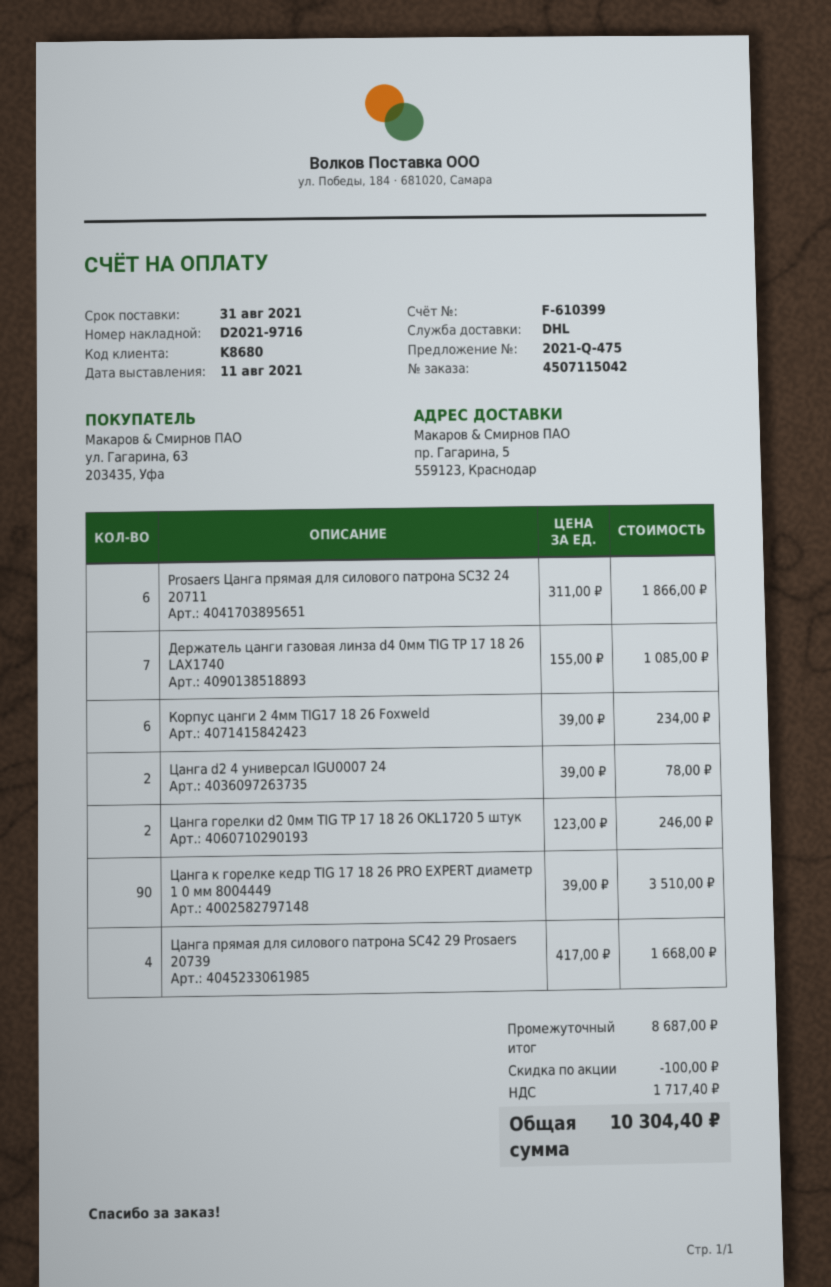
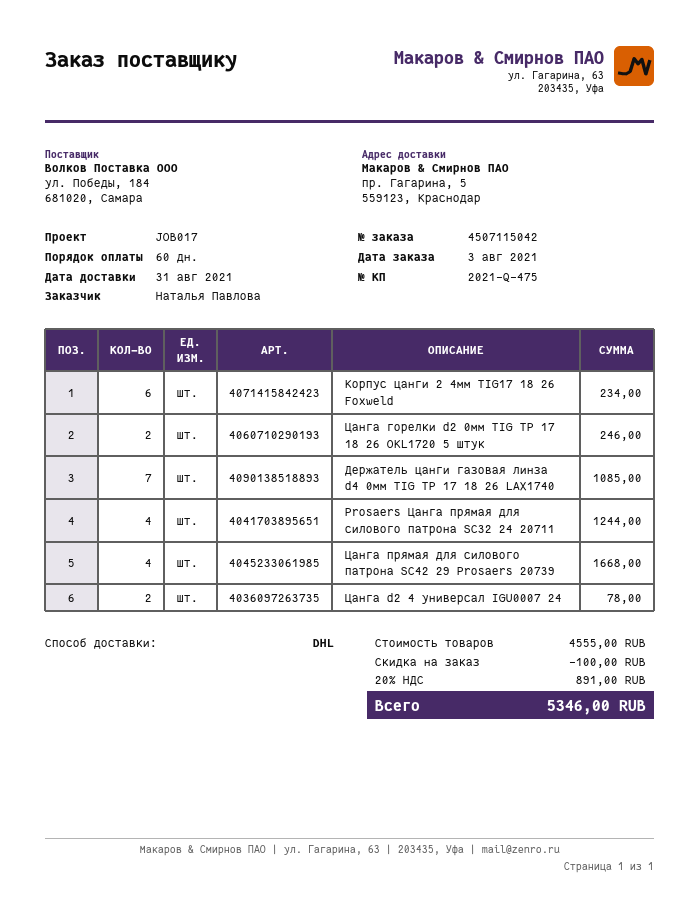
Prosaers Цанга прямая для силового патрона SC32 24 20711: 6 for 1866.00 -> 4 for 1244.00
Цанга к горелке кедр TIG 17 18 26 PRO EXPERT диаметр 1 0 мм 8004449: 90 for 3510.00 -> none
subtotal: 8687.00 -> 4555.00
tax: 1717.40 -> 891.00
total: 10304.40 -> 5346.00

